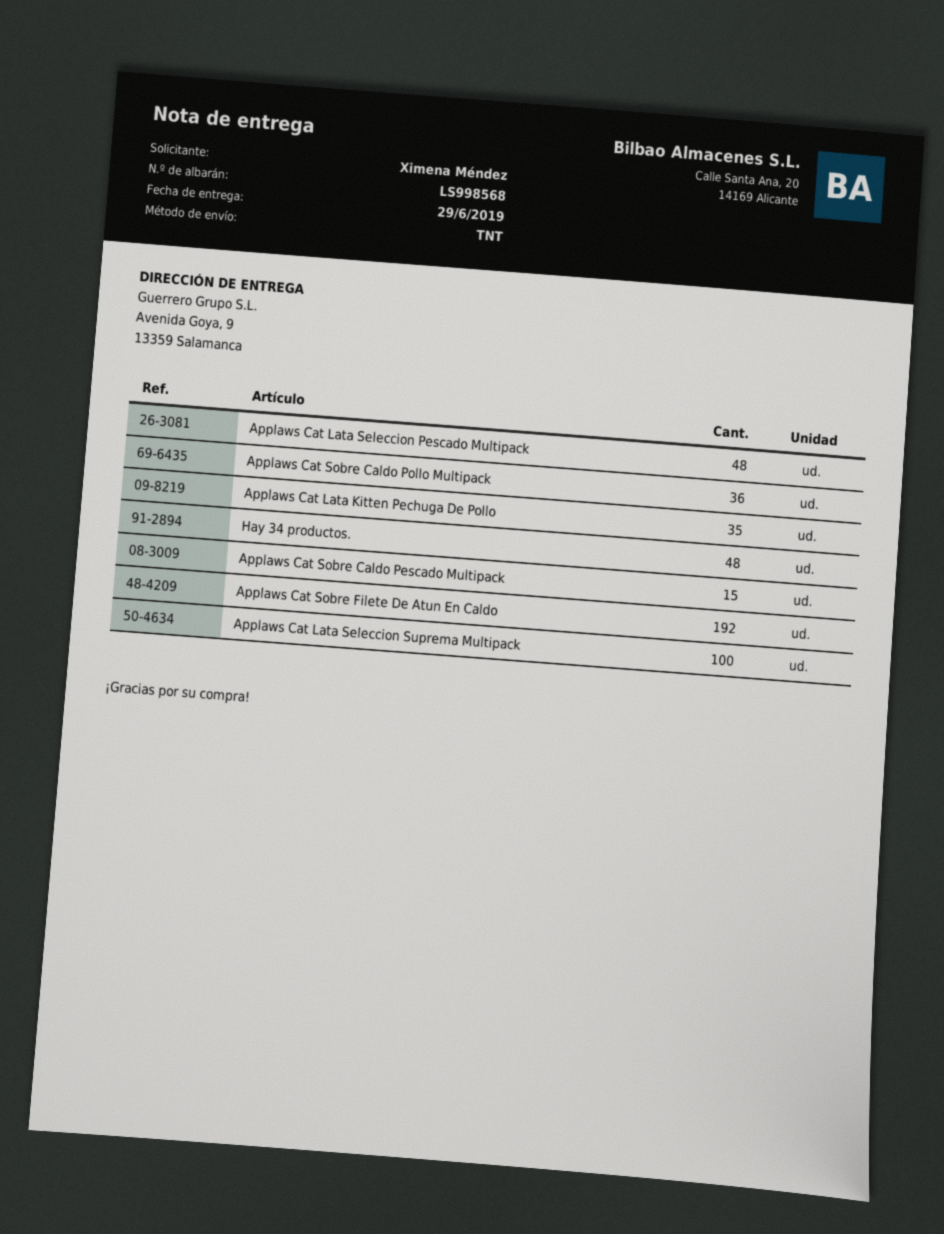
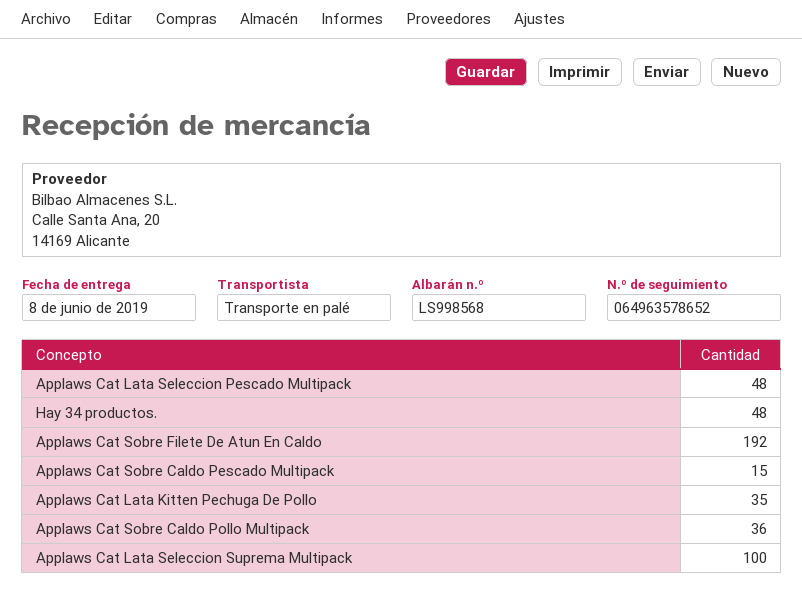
delivery date: 2019-06-29 -> 2019-06-08
shipping method: TNT -> pallet freight

